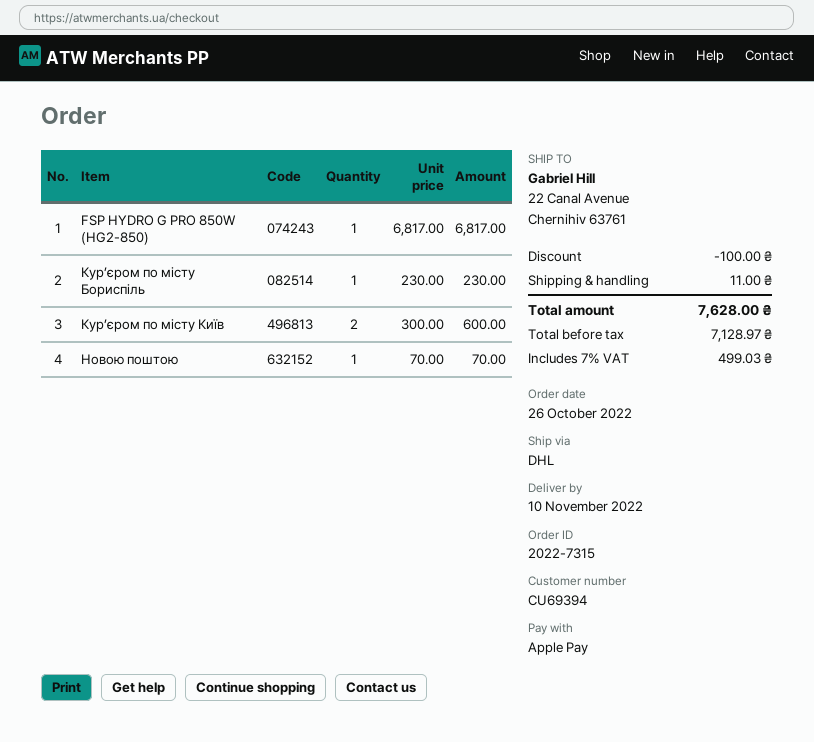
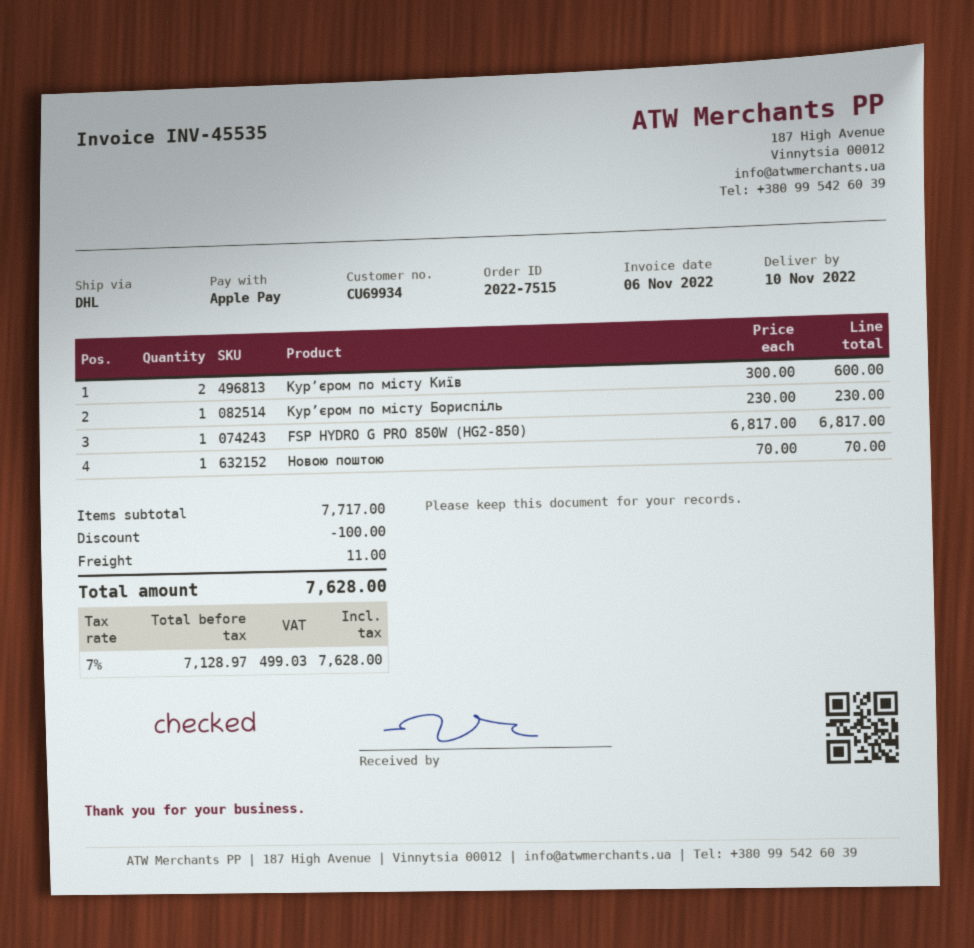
order number: 2022-7315 -> 2022-7515
customer number: CU69394 -> CU69934

